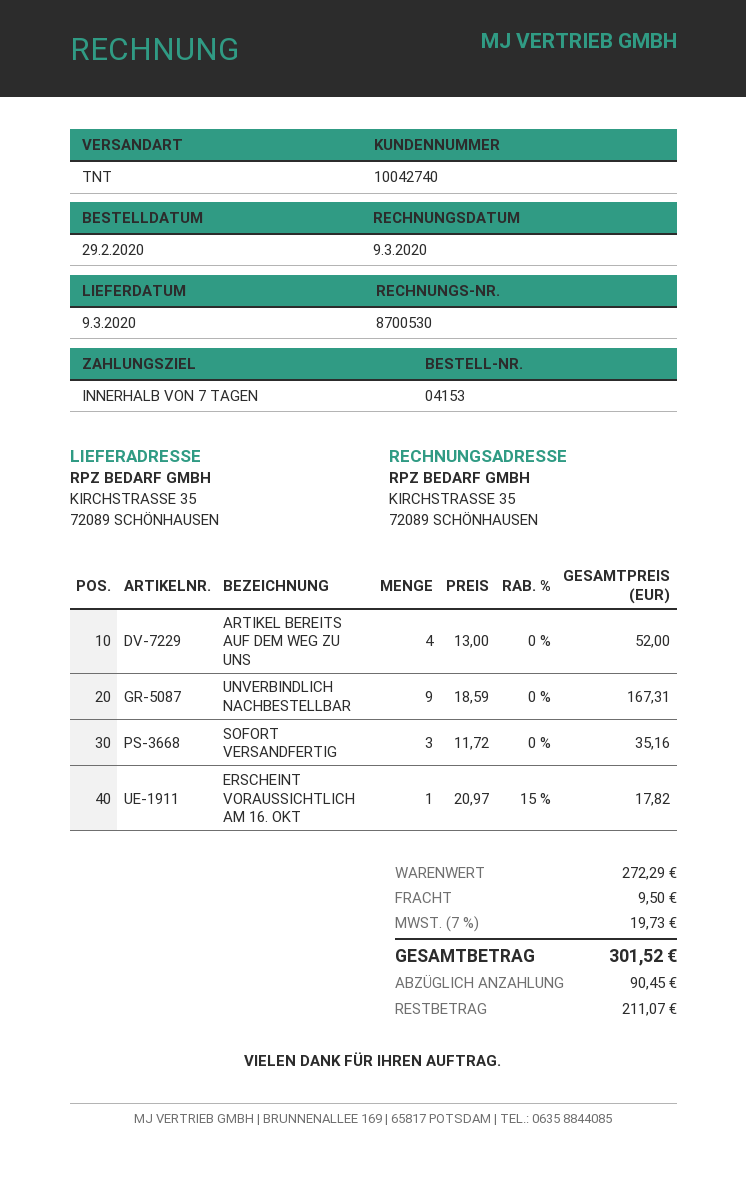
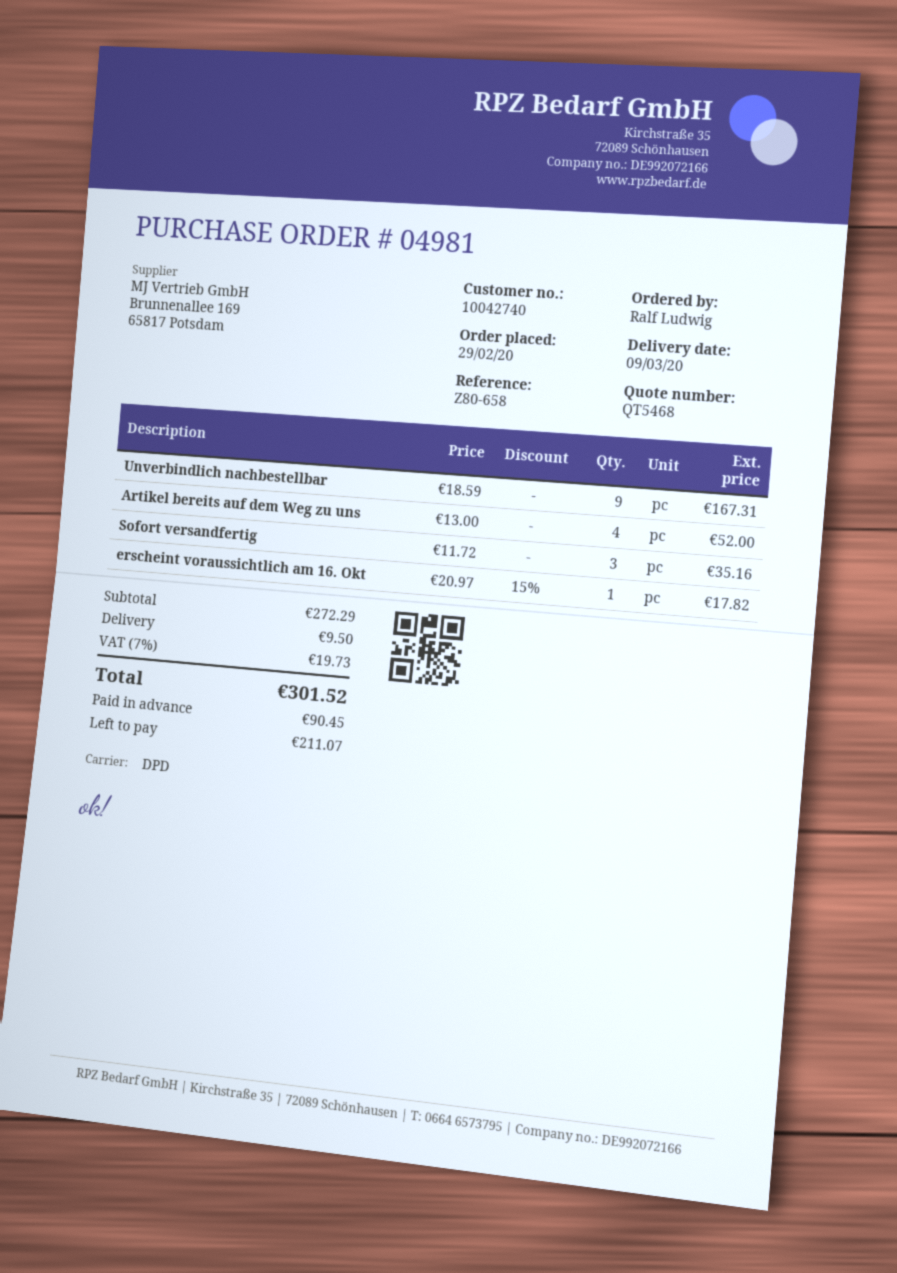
order number: 04153 -> 04981
shipping method: TNT -> DPD

